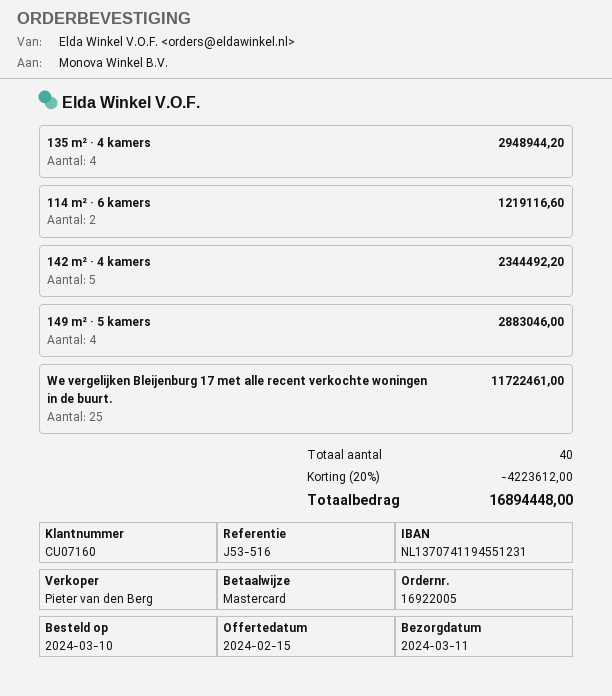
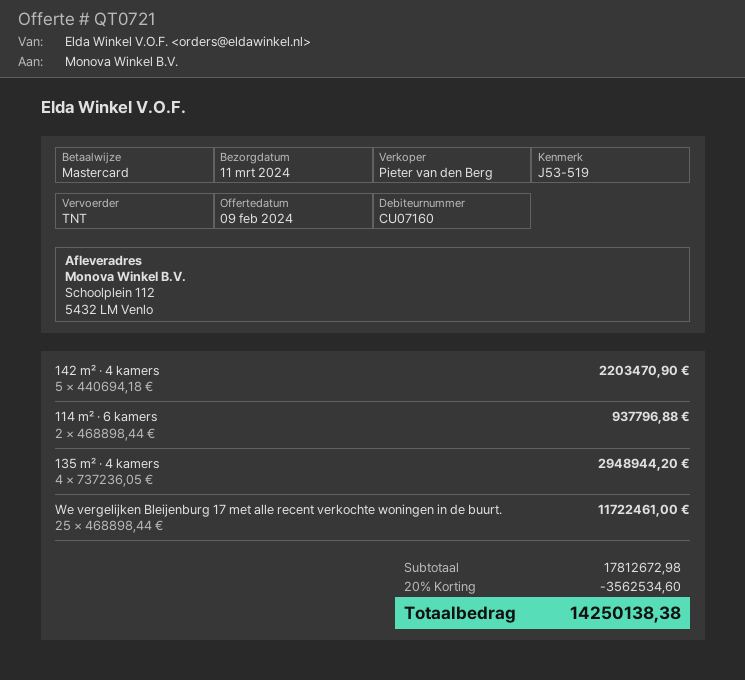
quote date: 2024-02-15 -> 2024-02-09
reference: J53-516 -> J53-519
114 m² · 6 kamers: 2 for 1219116.60 -> 2 for 937796.88
142 m² · 4 kamers: 5 for 2344492.20 -> 5 for 2203470.90
149 m² · 5 kamers: 4 for 2883046.00 -> none
discount: 20% = 4223612.00 -> 20% = 3562534.60
total: 16894448.00 -> 14250138.38

